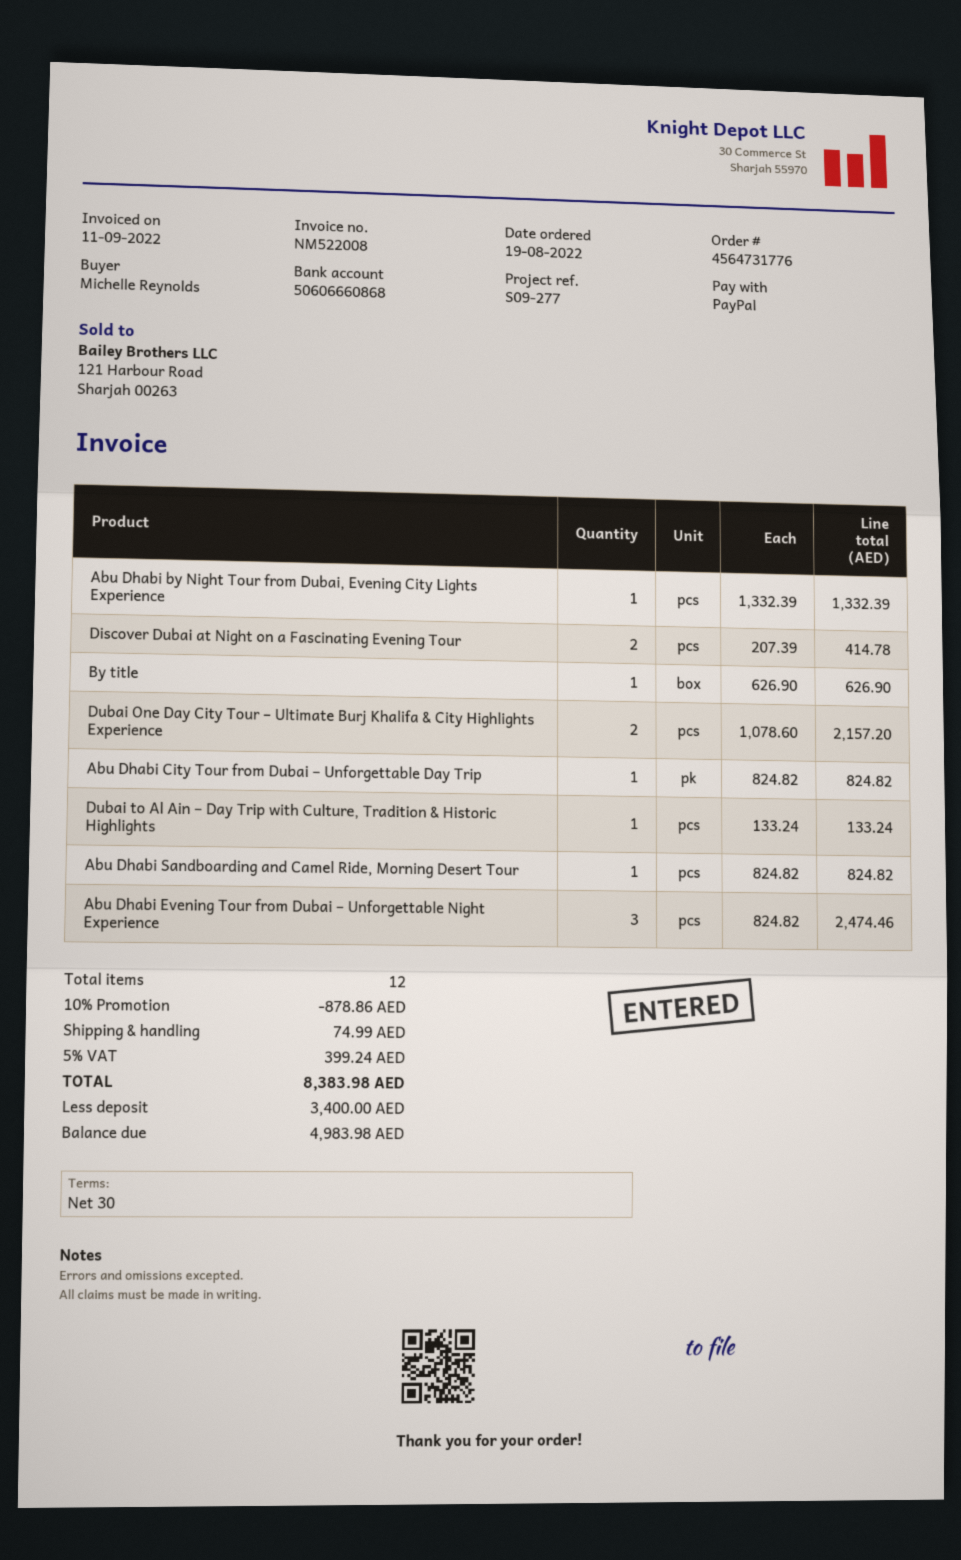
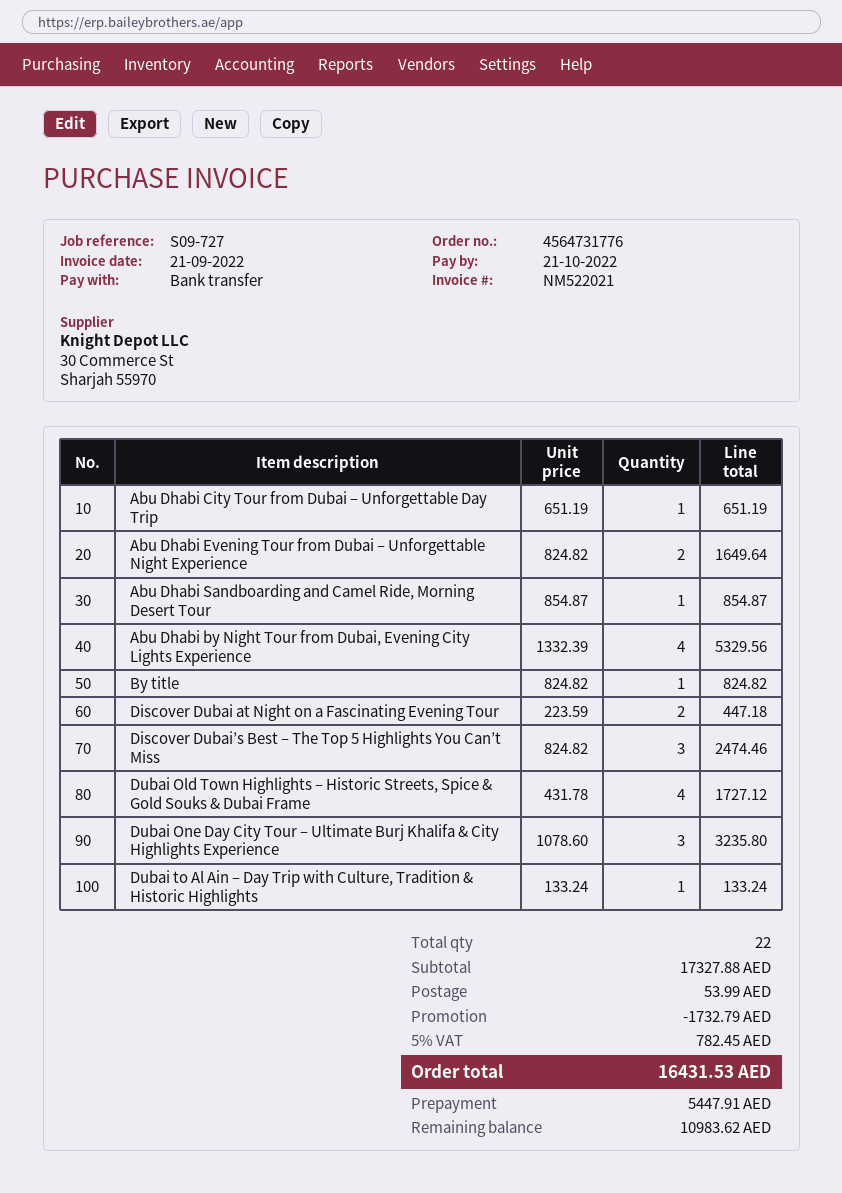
invoice number: NM522008 -> NM522021
invoice date: 2022-09-11 -> 2022-09-21
reference: S09-277 -> S09-727
payment method: PayPal -> bank transfer
Abu Dhabi by Night Tour from Dubai, Evening City Lights Experience: 1 x 1332.39 = 1332.39 -> 4 x 1332.39 = 5329.56
Discover Dubai at Night on a Fascinating Evening Tour: 2 x 207.39 = 414.78 -> 2 x 223.59 = 447.18
By title: 1 x 626.90 = 626.90 -> 1 x 824.82 = 824.82
Dubai One Day City Tour – Ultimate Burj Khalifa & City Highlights Experience: 2 x 1078.60 = 2157.20 -> 3 x 1078.60 = 3235.80
Abu Dhabi City Tour from Dubai – Unforgettable Day Trip: 1 x 824.82 = 824.82 -> 1 x 651.19 = 651.19
Abu Dhabi Sandboarding and Camel Ride, Morning Desert Tour: 1 x 824.82 = 824.82 -> 1 x 854.87 = 854.87
Abu Dhabi Evening Tour from Dubai – Unforgettable Night Experience: 3 x 824.82 = 2474.46 -> 2 x 824.82 = 1649.64
Discover Dubai’s Best – The Top 5 Highlights You Can’t Miss: none -> 3 x 824.82 = 2474.46
Dubai Old Town Highlights – Historic Streets, Spice & Gold Souks & Dubai Frame: none -> 4 x 431.78 = 1727.12
total quantity: 12 -> 22
discount: 878.86 -> 1732.79
shipping: 74.99 -> 53.99
tax: 5% = 399.24 -> 5% = 782.45
total: 8383.98 -> 16431.53
deposit: 3400.00 -> 5447.91
balance: 4983.98 -> 10983.62

